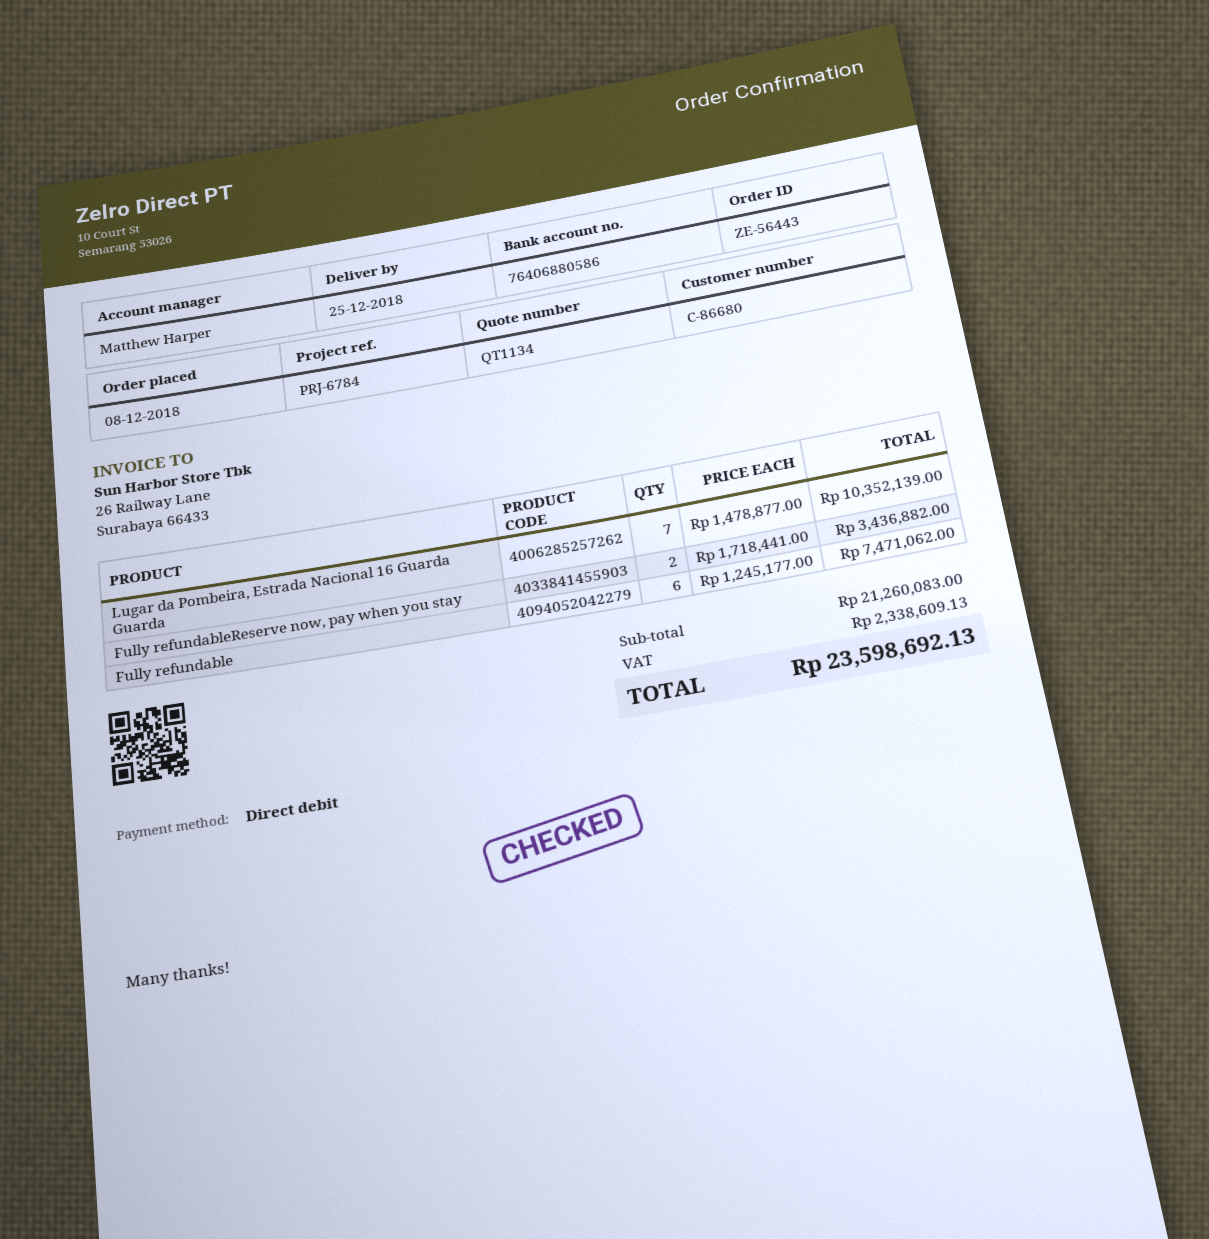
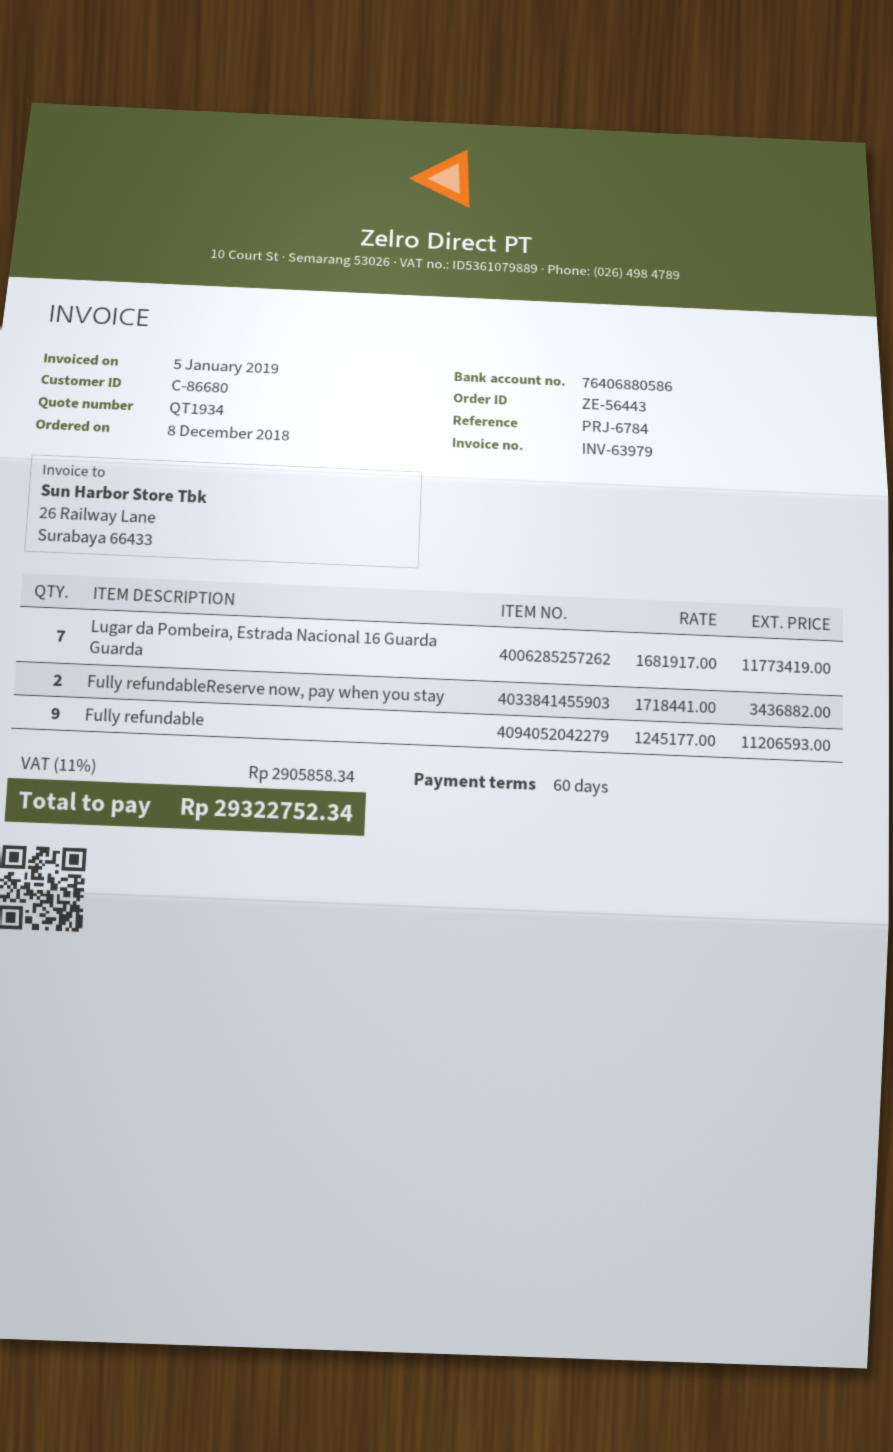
quote number: QT1134 -> QT1934
Lugar da Pombeira, Estrada Nacional 16 Guarda Guarda: 7 x 1478877.00 = 10352139.00 -> 7 x 1681917.00 = 11773419.00
Fully refundable: 6 x 1245177.00 = 7471062.00 -> 9 x 1245177.00 = 11206593.00
tax: 2338609.13 -> 2905858.34
total: 23598692.13 -> 29322752.34

